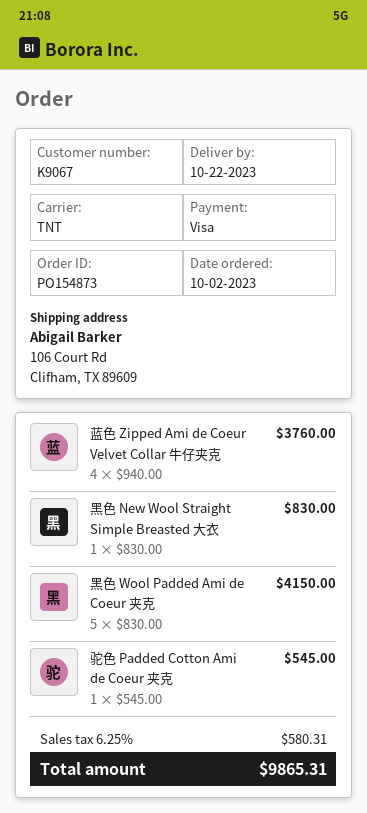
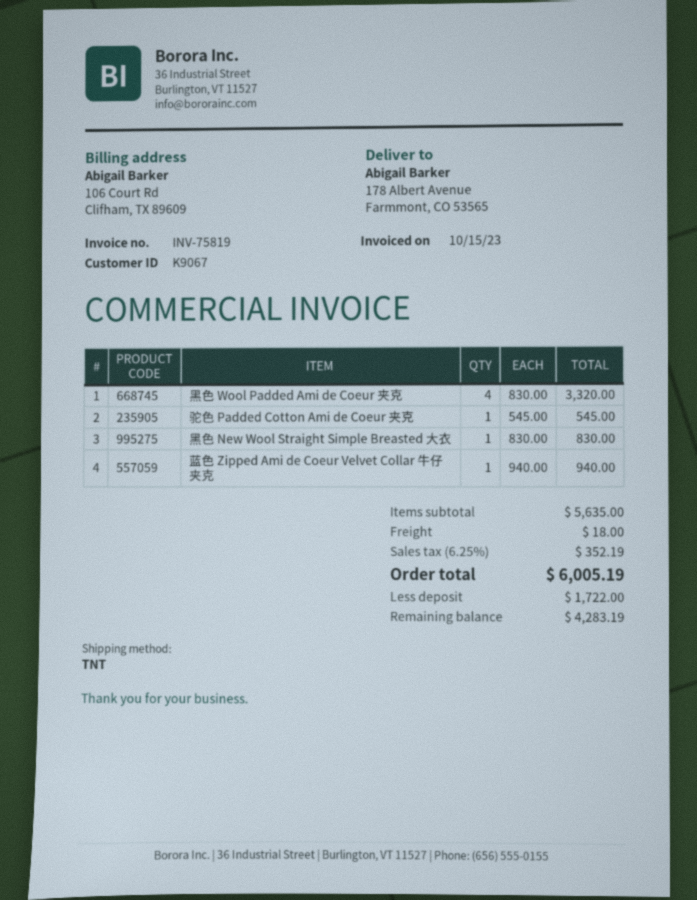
ship to: 106 Court Rd, Clifham, TX 89609 -> 178 Albert Avenue, Farmmont, CO 53565
蓝色 Zipped Ami de Coeur Velvet Collar 牛仔夹克: 4 x 940.00 = 3760.00 -> 1 x 940.00 = 940.00
黑色 Wool Padded Ami de Coeur 夹克: 5 x 830.00 = 4150.00 -> 4 x 830.00 = 3320.00
shipping: none -> 18.00
tax: 6.25% = 580.31 -> 6.25% = 352.19
total: 9865.31 -> 6005.19

